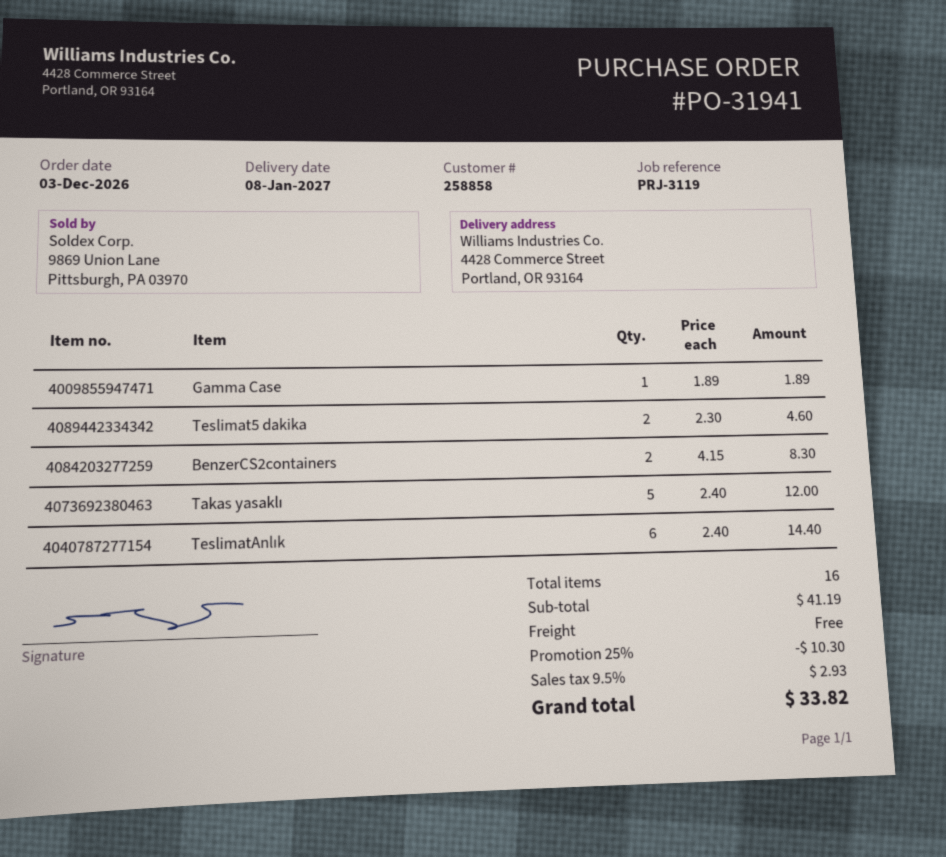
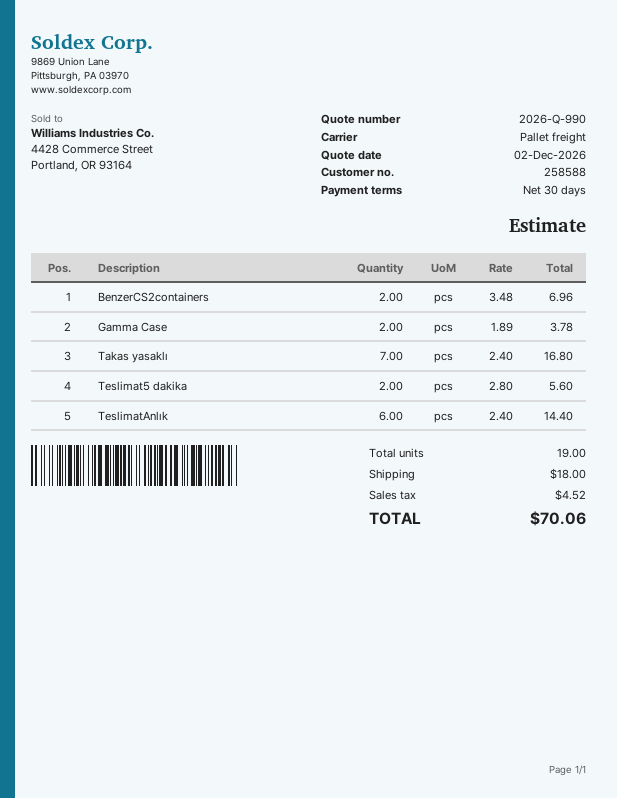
customer number: 258858 -> 258588
Gamma Case: 1 x 1.89 = 1.89 -> 2 x 1.89 = 3.78
Teslimat5 dakika: 2 x 2.30 = 4.60 -> 2 x 2.80 = 5.60
BenzerCS2containers: 2 x 4.15 = 8.30 -> 2 x 3.48 = 6.96
Takas yasaklı: 5 x 2.40 = 12.00 -> 7 x 2.40 = 16.80
total quantity: 16 -> 19
discount: 25% = 10.30 -> none
shipping: 0.00 -> 18.00
tax: 2.93 -> 4.52
total: 33.82 -> 70.06

